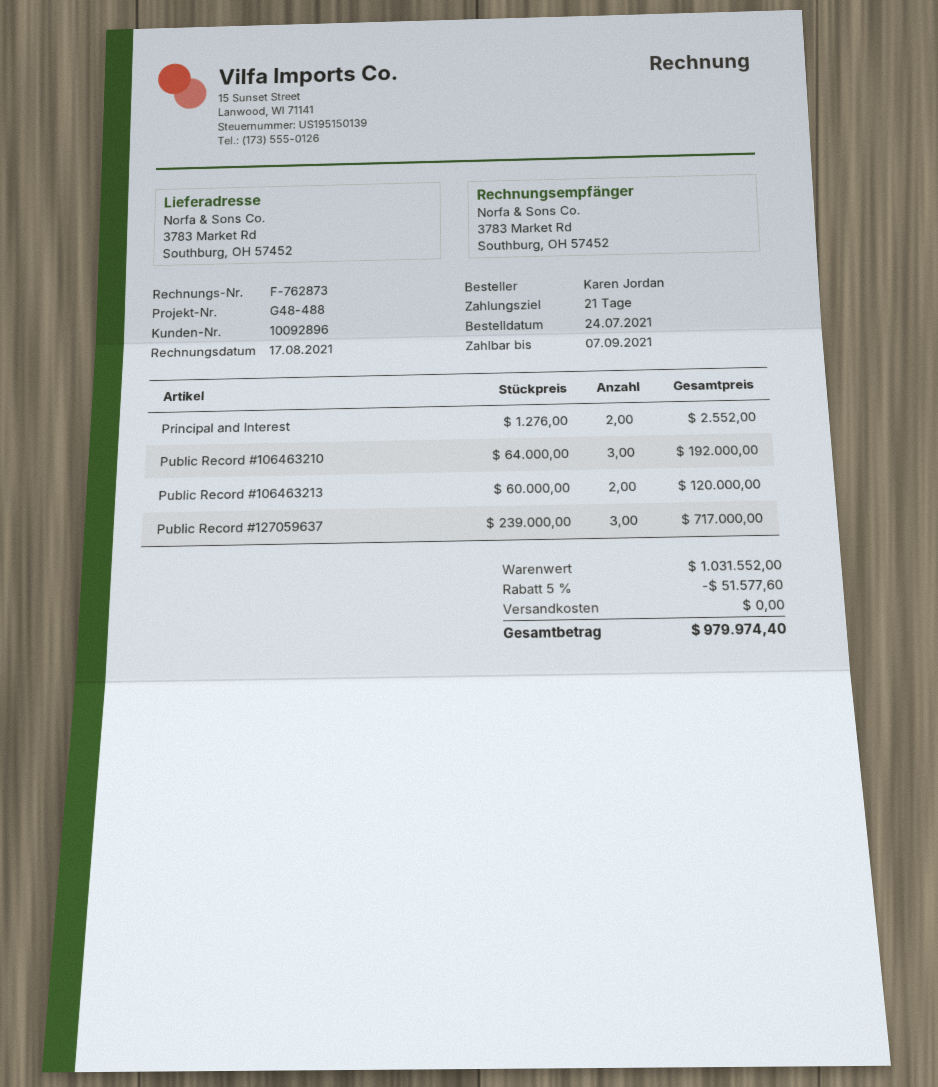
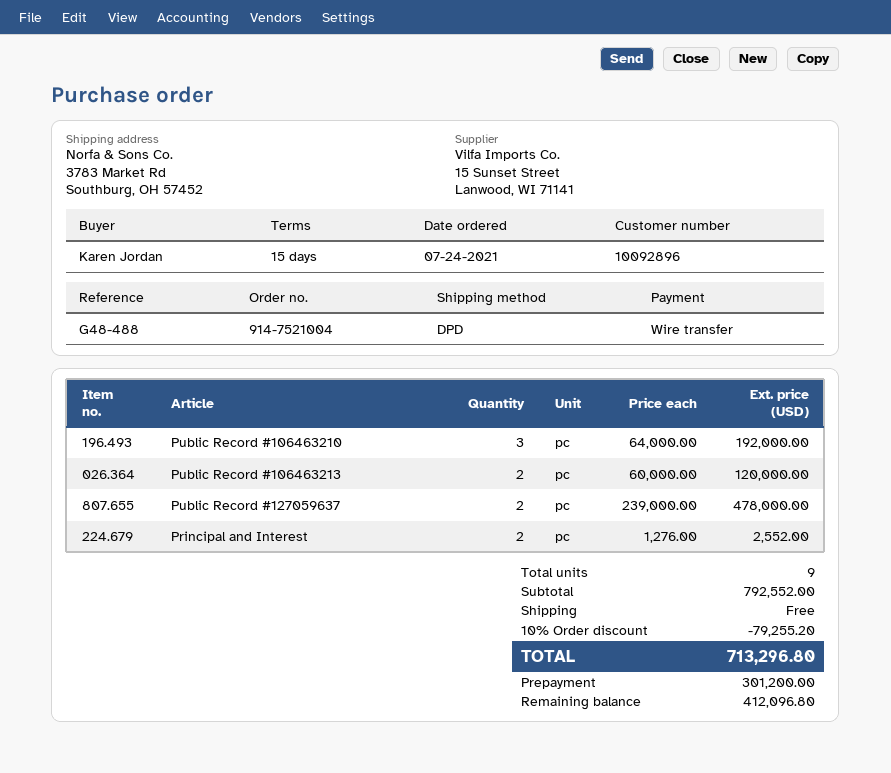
payment terms: 21 days -> 15 days
Public Record #127059637: 3 x 239000.00 = 717000.00 -> 2 x 239000.00 = 478000.00
subtotal: 1031552.00 -> 792552.00
discount: 5% = 51577.60 -> 10% = 79255.20
total: 979974.40 -> 713296.80

